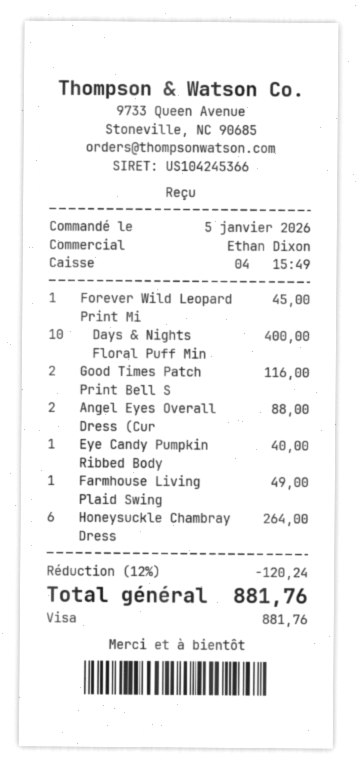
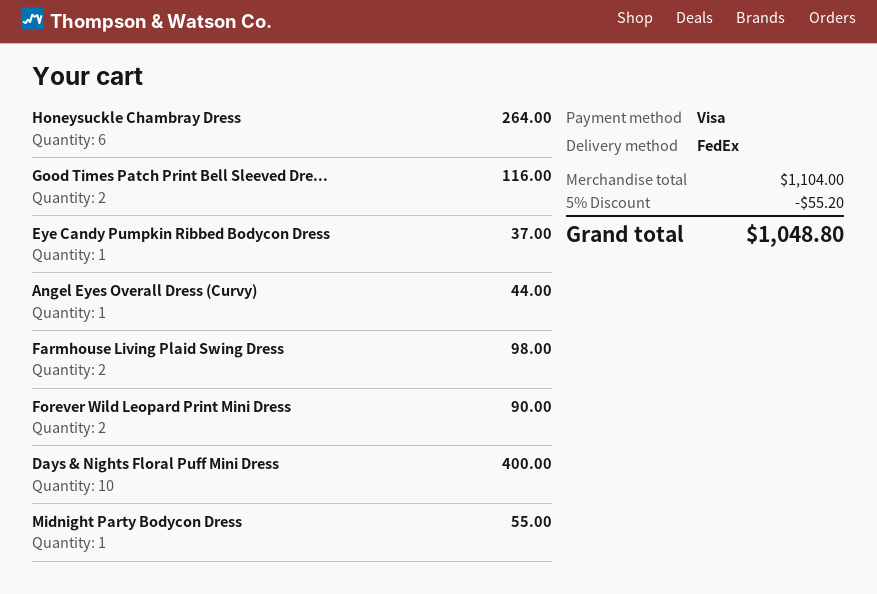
Forever Wild Leopard Print Mi: 1 for 45.00 -> 2 for 90.00
Angel Eyes Overall Dress (Cur: 2 for 88.00 -> 1 for 44.00
Eye Candy Pumpkin Ribbed Body: 1 for 40.00 -> 1 for 37.00
Farmhouse Living Plaid Swing: 1 for 49.00 -> 2 for 98.00
Midnight Party Bodycon Dress: none -> 1 for 55.00
discount: 12% = 120.24 -> 5% = 55.20
total: 881.76 -> 1048.80

